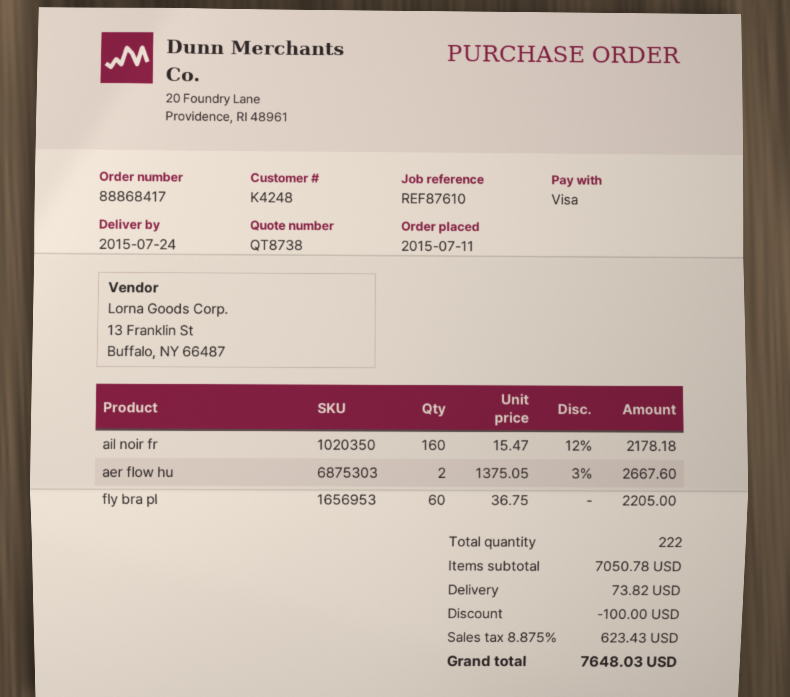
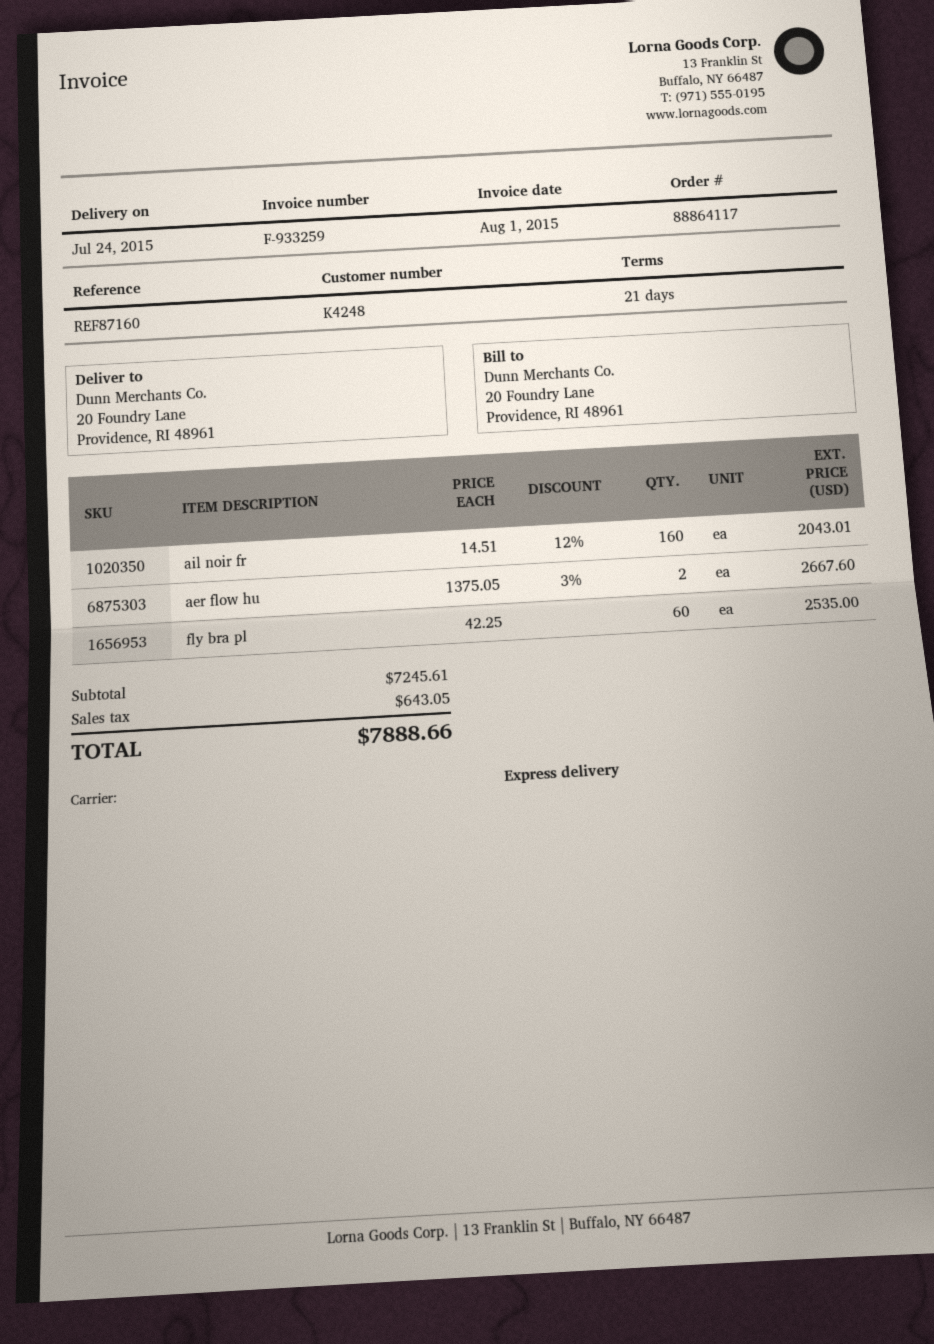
order number: 88868417 -> 88864117
reference: REF87610 -> REF87160
ail noir fr: 160 x 15.47 - 12% = 2178.18 -> 160 x 14.51 - 12% = 2043.01
fly bra pl: 60 x 36.75 = 2205.00 -> 60 x 42.25 = 2535.00
subtotal: 7050.78 -> 7245.61
discount: 100.00 -> none
shipping: 73.82 -> none
tax: 623.43 -> 643.05
total: 7648.03 -> 7888.66

